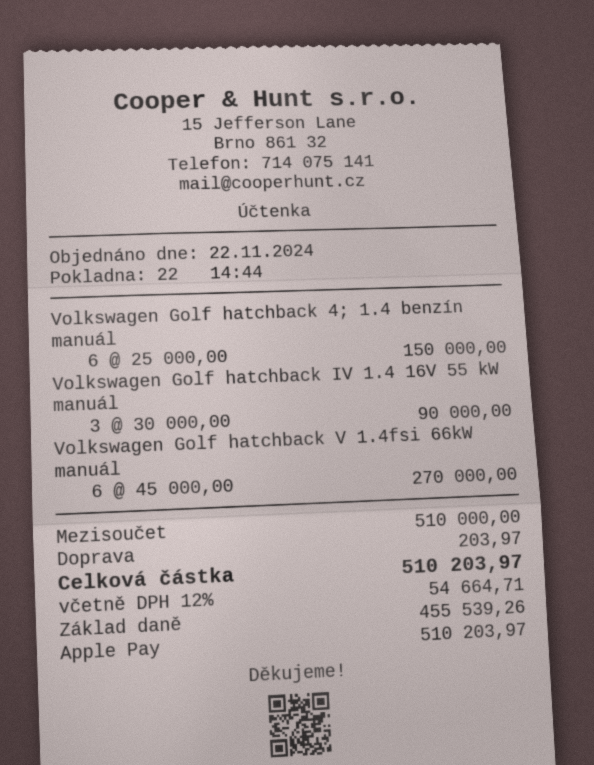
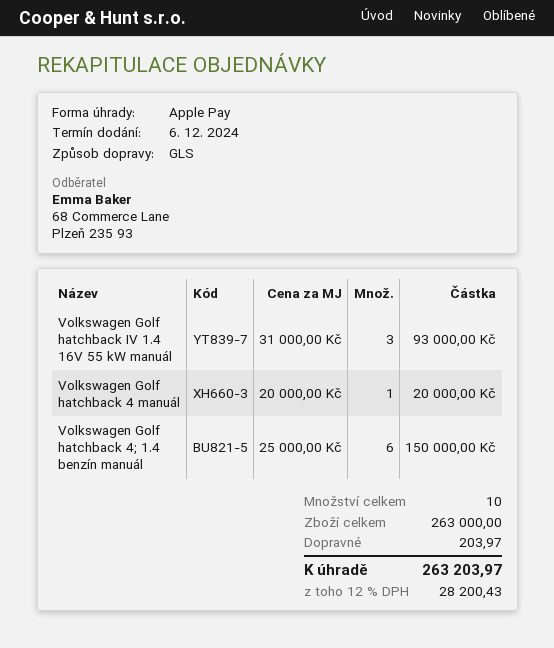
Volkswagen Golf hatchback IV 1.4 16V 55 kW manuál: 3 x 30000.00 = 90000.00 -> 3 x 31000.00 = 93000.00
Volkswagen Golf hatchback V 1.4fsi 66kW manuál: 6 x 45000.00 = 270000.00 -> none
Volkswagen Golf hatchback 4 manuál: none -> 1 x 20000.00 = 20000.00
subtotal: 510000.00 -> 263000.00
tax: 12% = 54664.71 -> 12% = 28200.43
total: 510203.97 -> 263203.97

